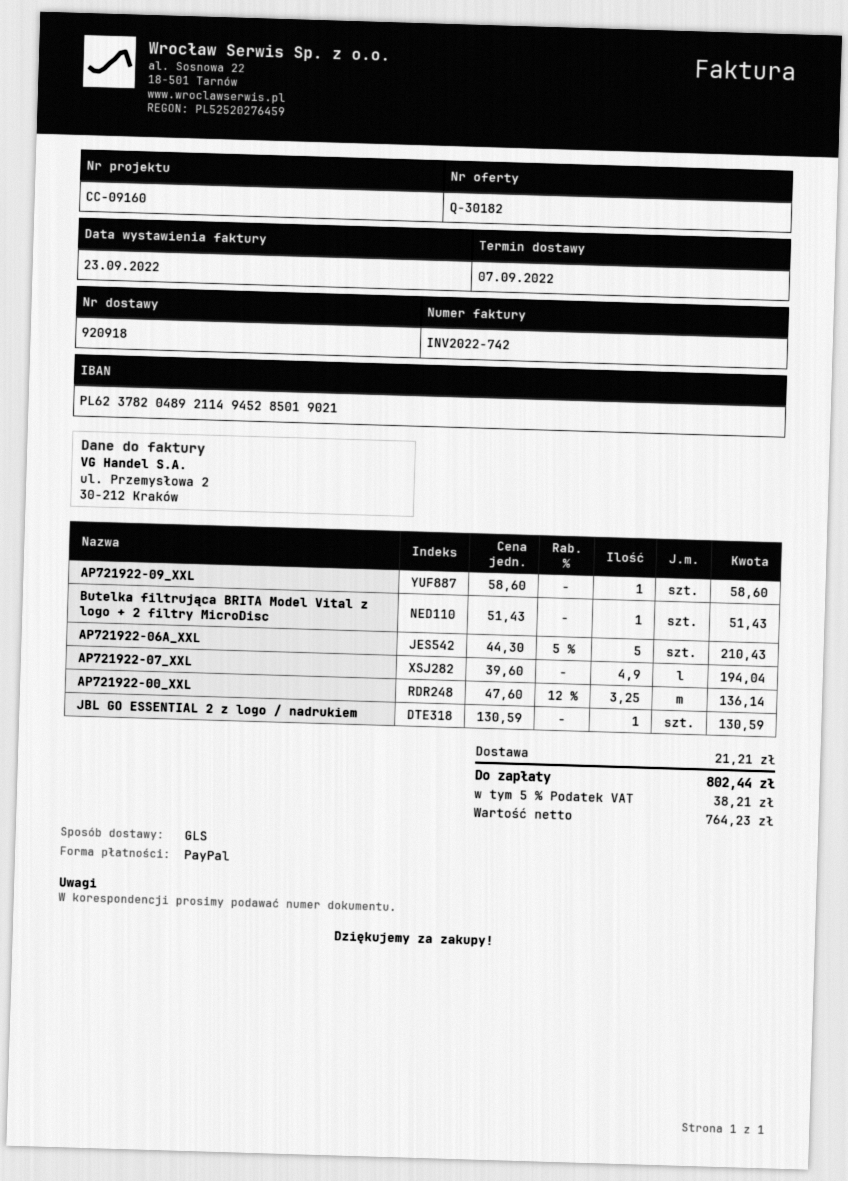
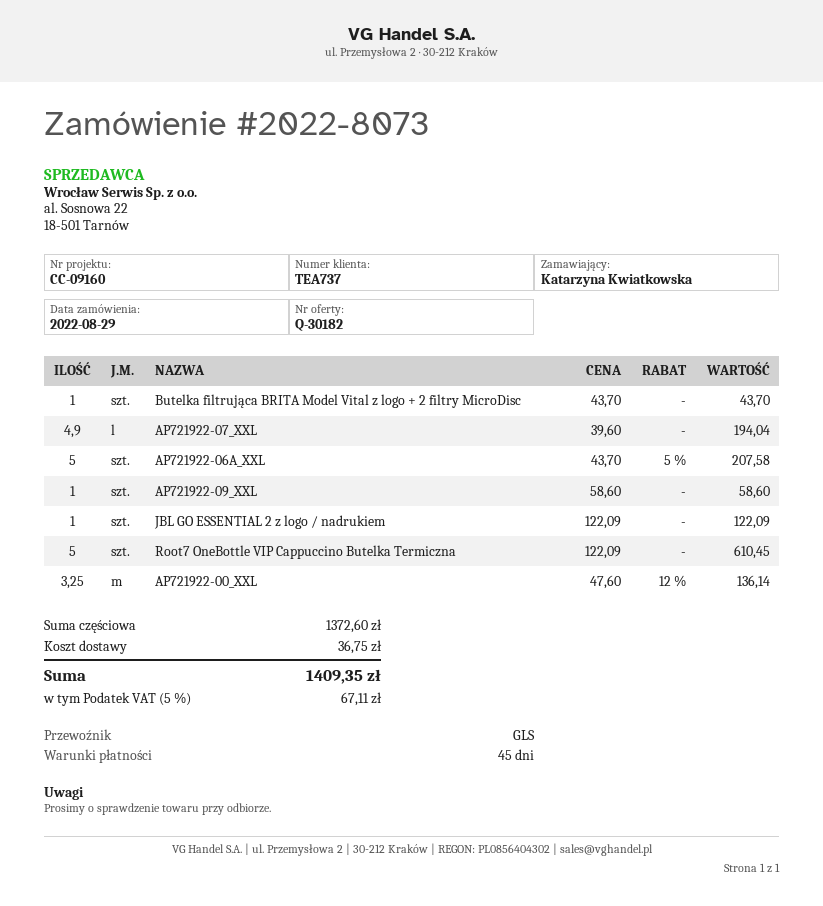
Butelka filtrująca BRITA Model Vital z logo + 2 filtry MicroDisc: 1 x 51.43 = 51.43 -> 1 x 43.70 = 43.70
AP721922-06A_XXL: 5 x 44.30 - 5% = 210.43 -> 5 x 43.70 - 5% = 207.58
JBL GO ESSENTIAL 2 z logo / nadrukiem: 1 x 130.59 = 130.59 -> 1 x 122.09 = 122.09
Root7 OneBottle VIP Cappuccino Butelka Termiczna: none -> 5 x 122.09 = 610.45
shipping: 21.21 -> 36.75
tax: 5% = 38.21 -> 5% = 67.11
total: 802.44 -> 1409.35

